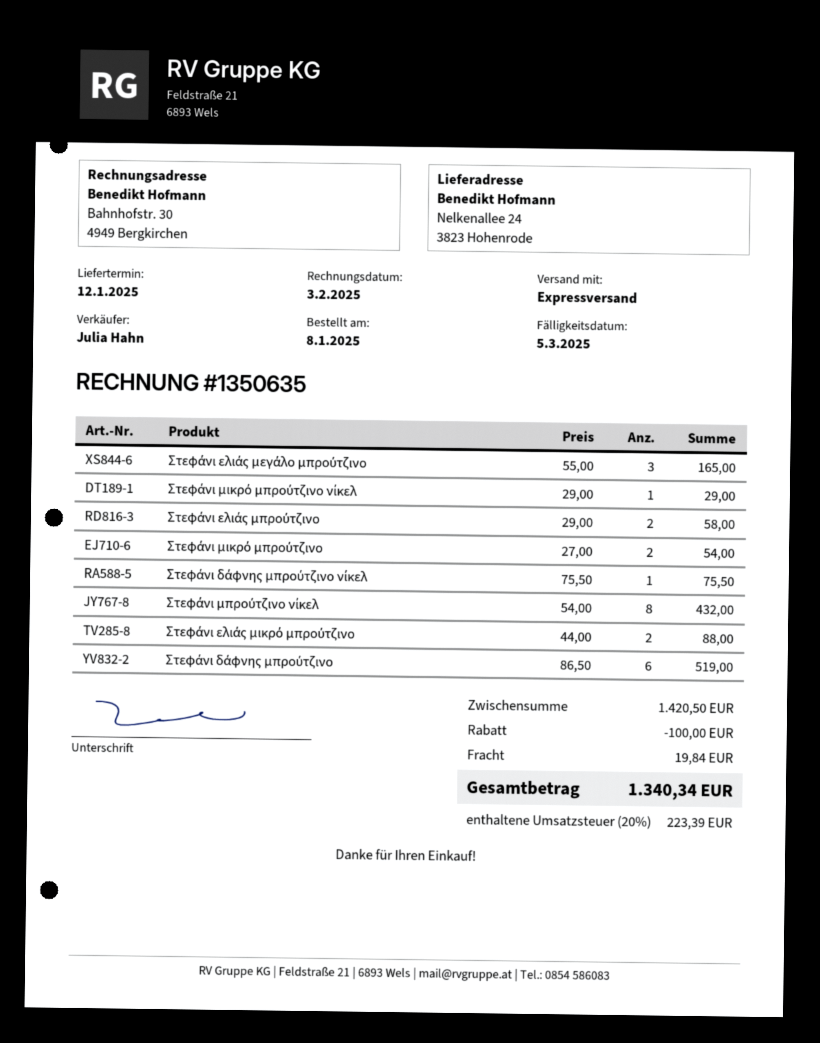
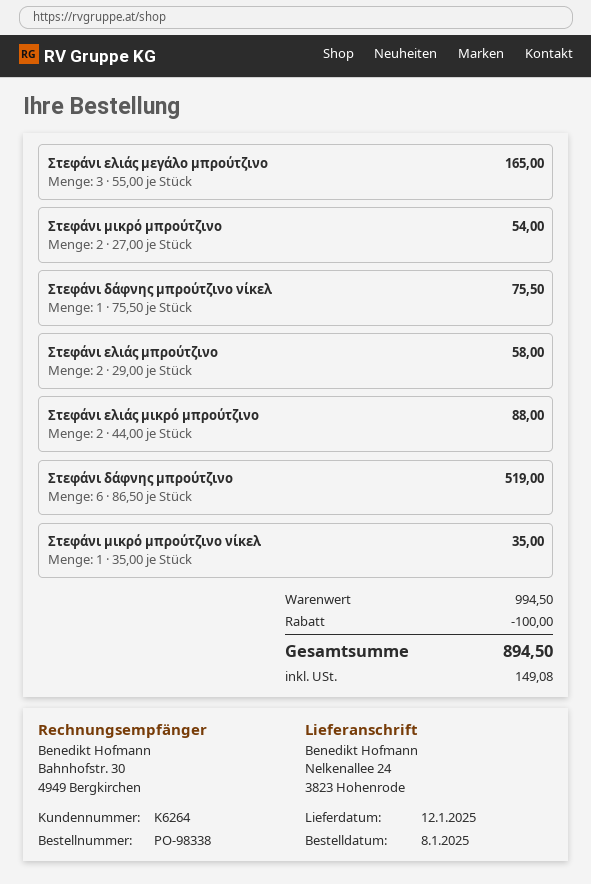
Στεφάνι μικρό μπρούτζινο νίκελ: 1 x 29.00 = 29.00 -> 1 x 35.00 = 35.00
Στεφάνι μπρούτζινο νίκελ: 8 x 54.00 = 432.00 -> none
subtotal: 1420.50 -> 994.50
shipping: 19.84 -> none
tax: 223.39 -> 149.08
total: 1340.34 -> 894.50

